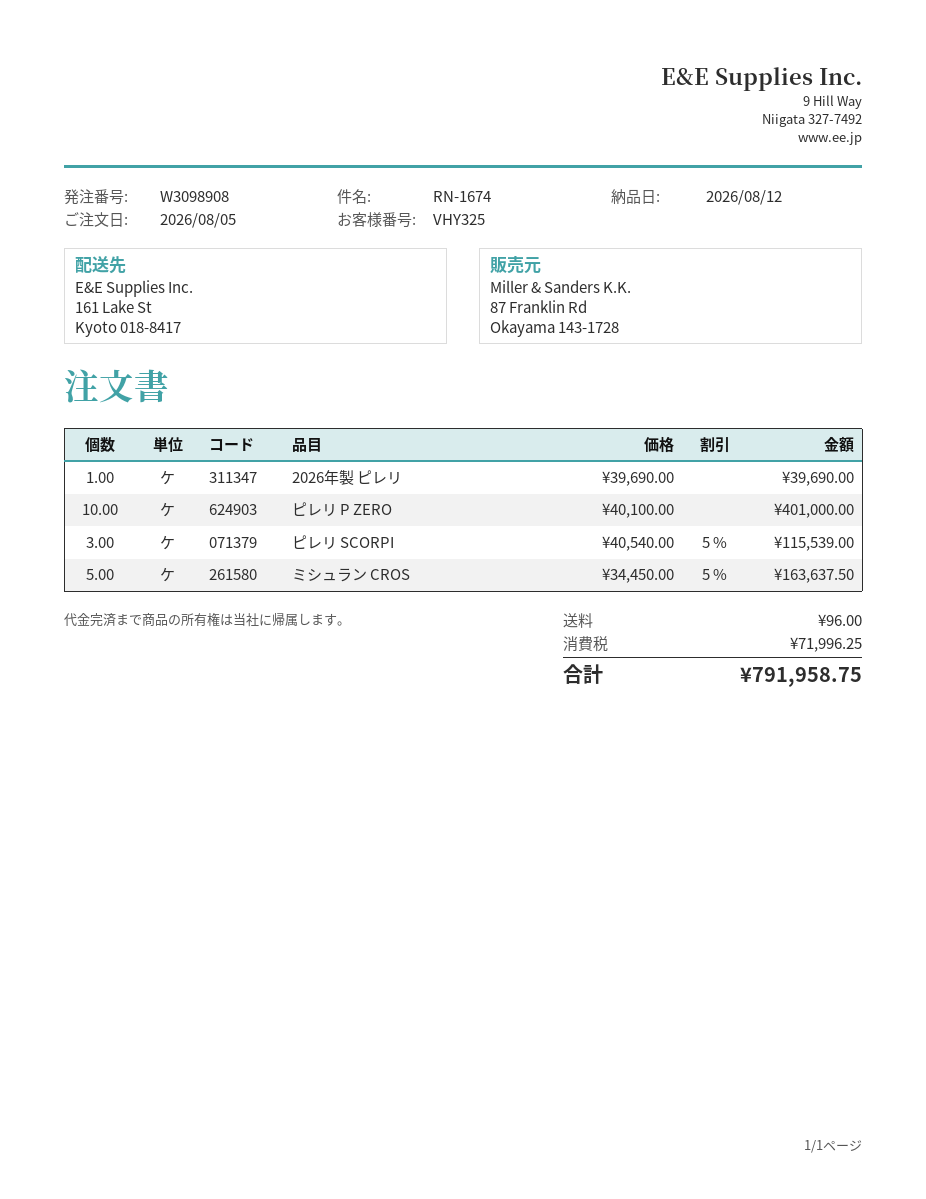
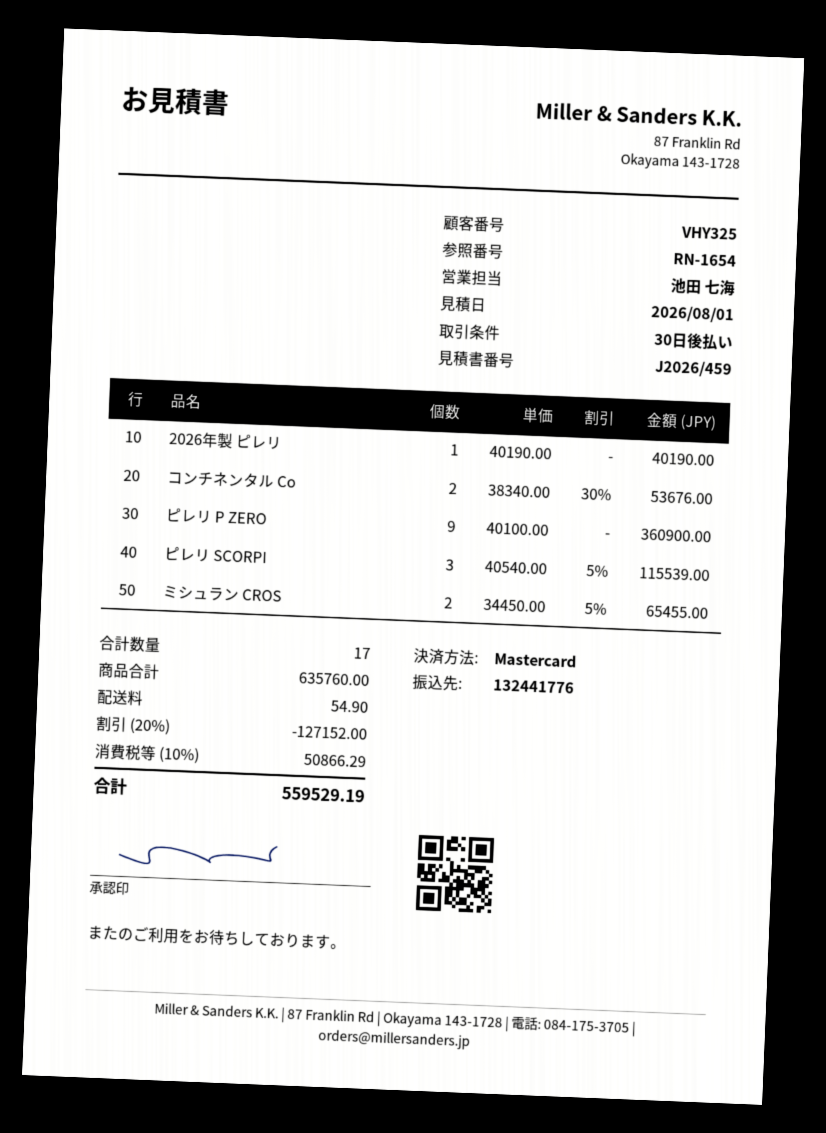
reference: RN-1674 -> RN-1654
2026年製 ピレリ: 1 x 39690.00 = 39690.00 -> 1 x 40190.00 = 40190.00
ピレリ P ZERO: 10 x 40100.00 = 401000.00 -> 9 x 40100.00 = 360900.00
ミシュラン CROS: 5 x 34450.00 - 5% = 163637.50 -> 2 x 34450.00 - 5% = 65455.00
コンチネンタル Co: none -> 2 x 38340.00 - 30% = 53676.00
discount: none -> 20% = 127152.00
shipping: 96.00 -> 54.90
tax: 71996.25 -> 50866.29
total: 791958.75 -> 559529.19

